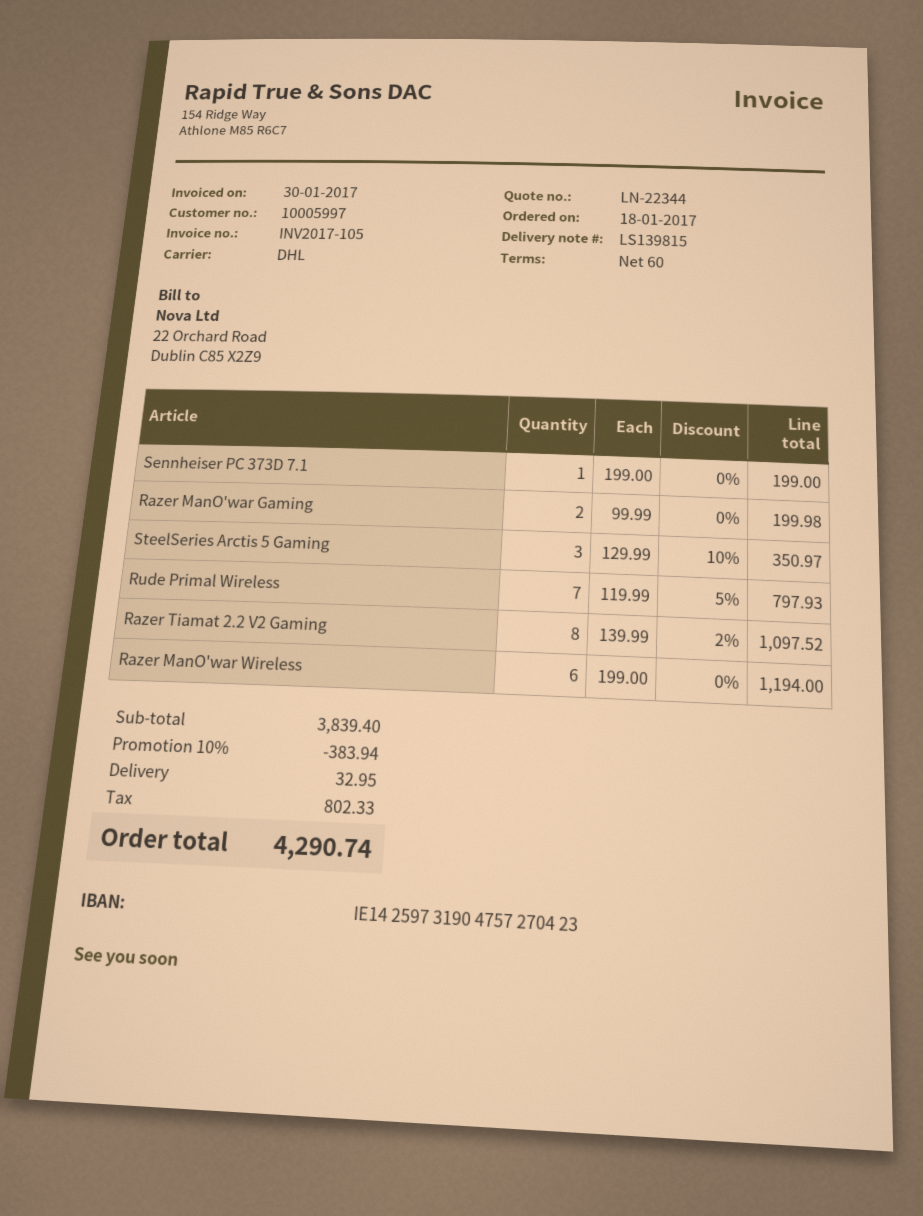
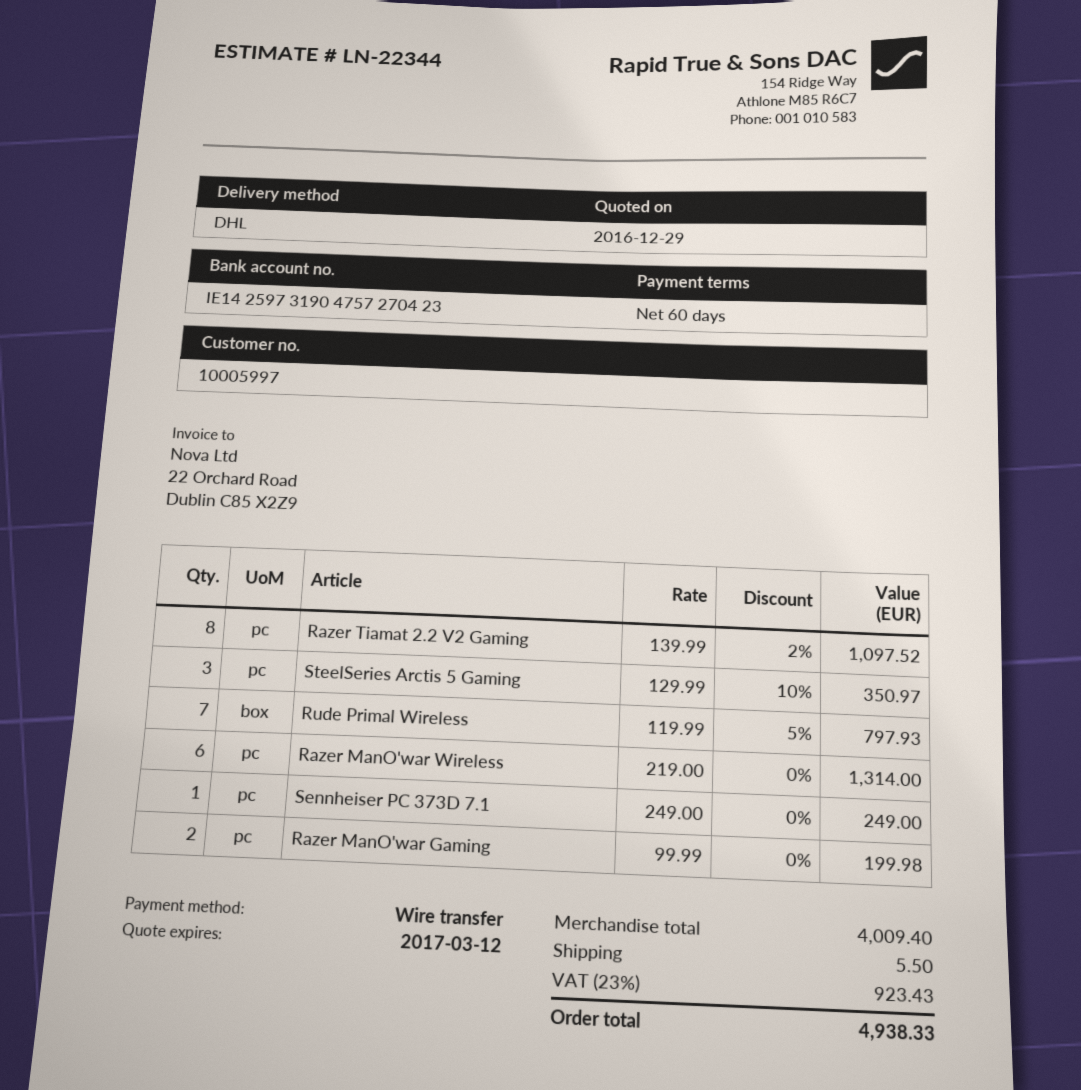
Sennheiser PC 373D 7.1: 1 x 199.00 = 199.00 -> 1 x 249.00 = 249.00
Razer ManO'war Wireless: 6 x 199.00 = 1194.00 -> 6 x 219.00 = 1314.00
subtotal: 3839.40 -> 4009.40
discount: 10% = 383.94 -> none
shipping: 32.95 -> 5.50
tax: 802.33 -> 923.43
total: 4290.74 -> 4938.33

